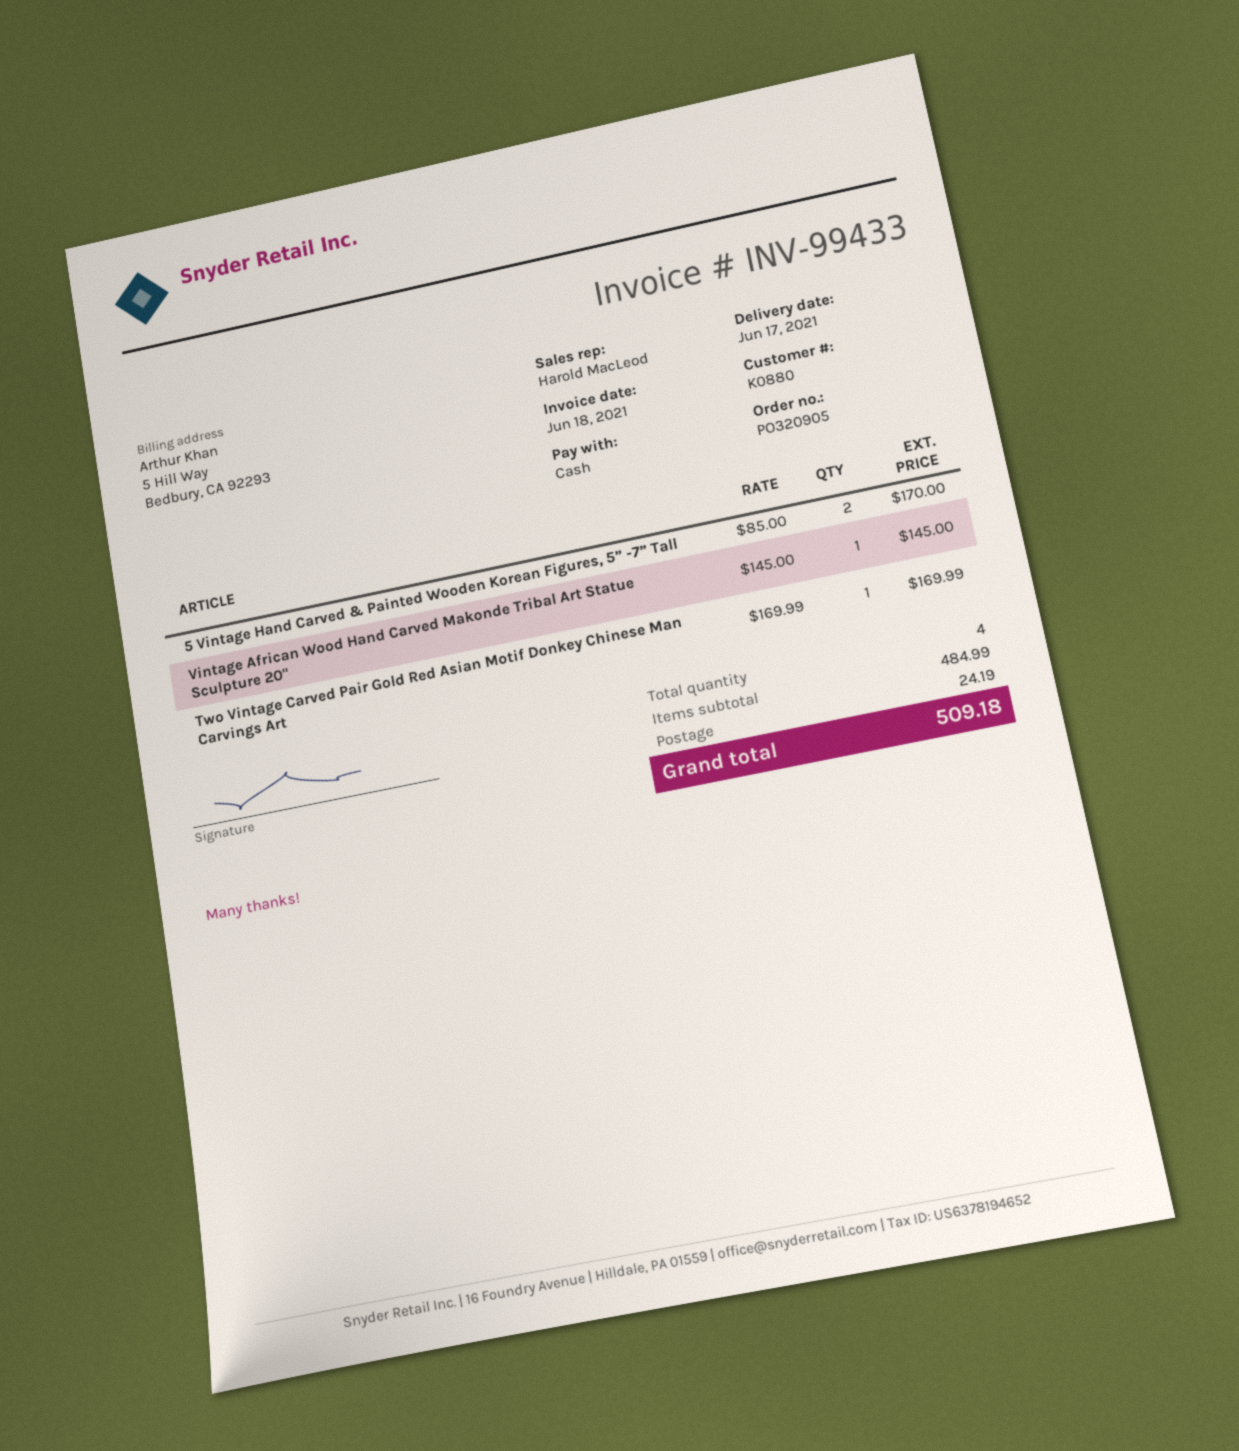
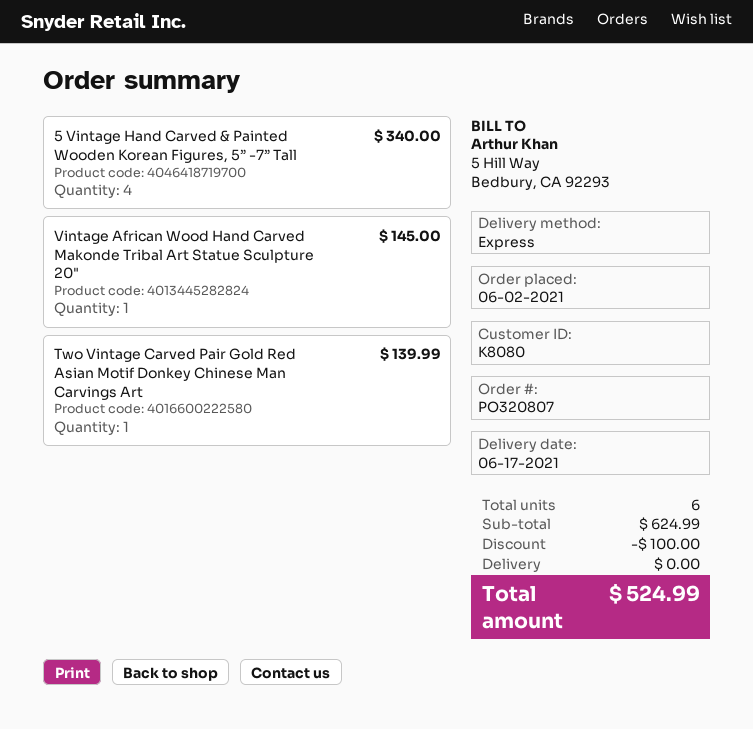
order number: PO320905 -> PO320807
customer number: K0880 -> K8080
5 Vintage Hand Carved & Painted Wooden Korean Figures, 5” -7” Tall: 2 for 170.00 -> 4 for 340.00
Two Vintage Carved Pair Gold Red Asian Motif Donkey Chinese Man Carvings Art: 1 for 169.99 -> 1 for 139.99
total quantity: 4 -> 6
subtotal: 484.99 -> 624.99
discount: none -> 100.00
shipping: 24.19 -> 0.00
total: 509.18 -> 524.99

